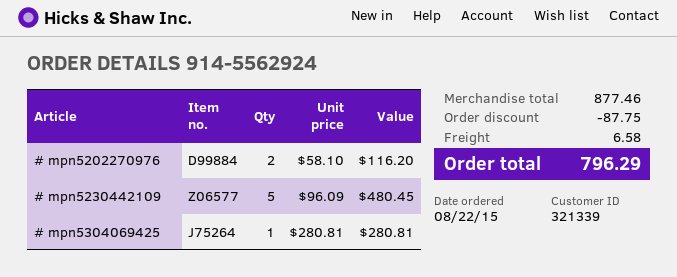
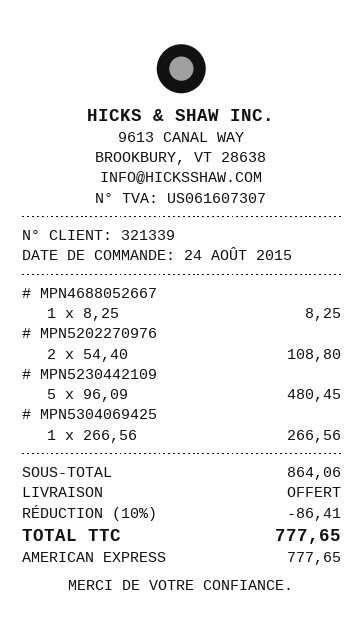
order date: 2015-08-22 -> 2015-08-24
# mpn5202270976: 2 x 58.10 = 116.20 -> 2 x 54.40 = 108.80
# mpn5304069425: 1 x 280.81 = 280.81 -> 1 x 266.56 = 266.56
# MPN4688052667: none -> 1 x 8.25 = 8.25
subtotal: 877.46 -> 864.06
discount: 87.75 -> 86.41
shipping: 6.58 -> 0.00
total: 796.29 -> 777.65

